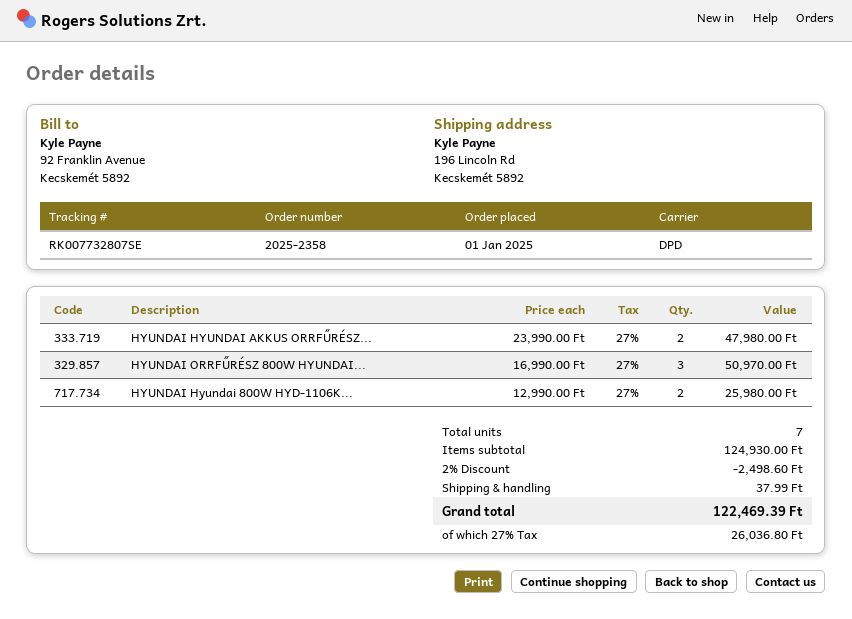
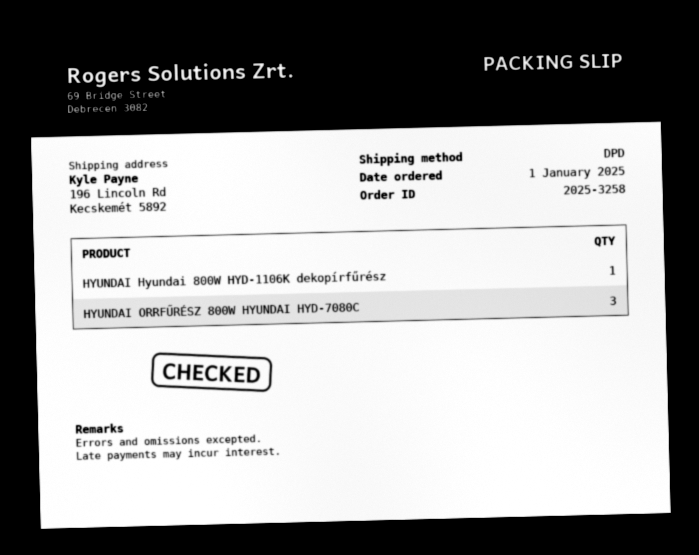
order number: 2025-2358 -> 2025-3258
HYUNDAI HYUNDAI AKKUS ORRFŰRÉSZ...: 2 -> none
HYUNDAI Hyundai 800W HYD-1106K...: 2 -> 1

